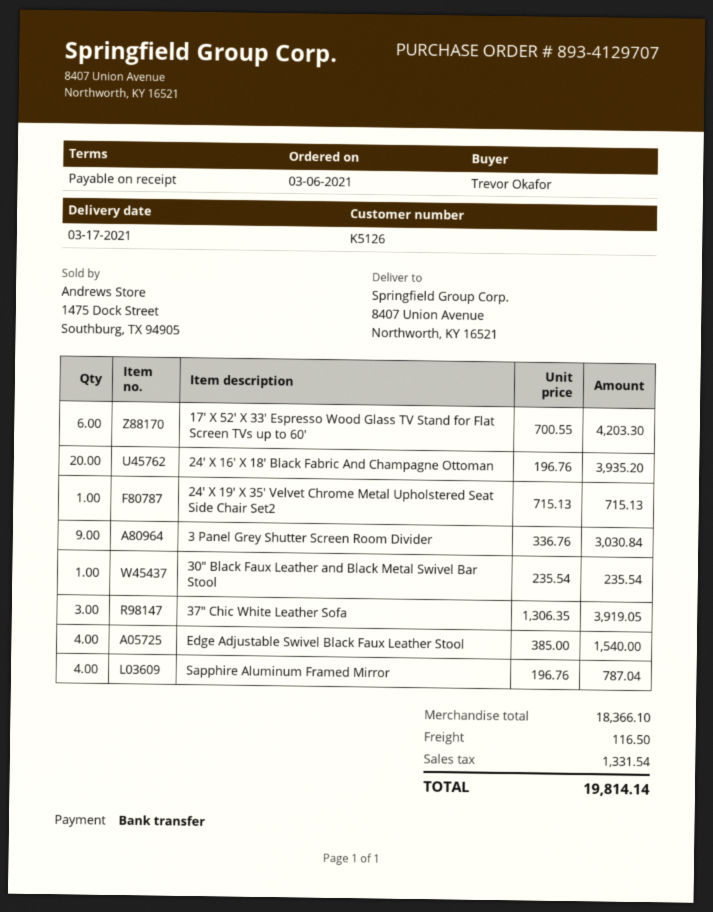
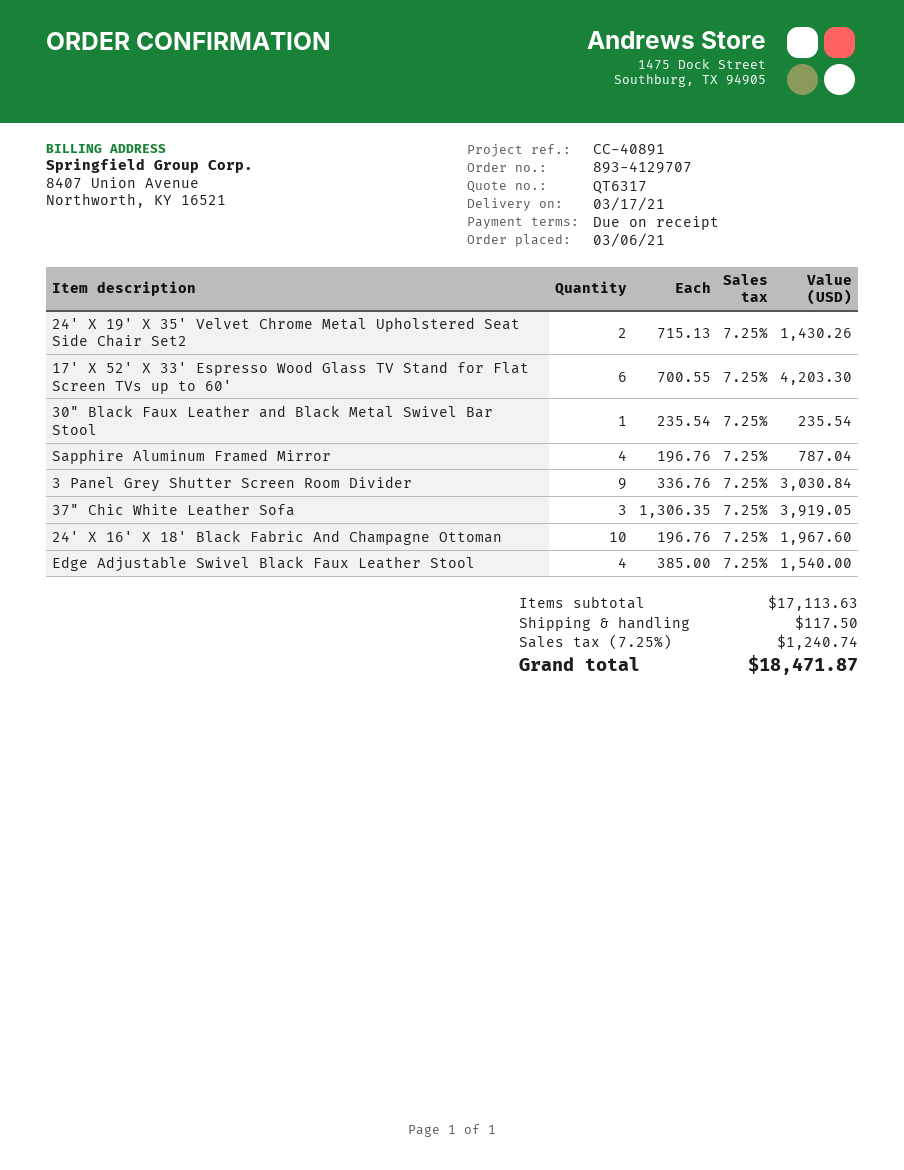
24' X 16' X 18' Black Fabric And Champagne Ottoman: 20 x 196.76 = 3935.20 -> 10 x 196.76 = 1967.60
24' X 19' X 35' Velvet Chrome Metal Upholstered Seat Side Chair Set2: 1 x 715.13 = 715.13 -> 2 x 715.13 = 1430.26
subtotal: 18366.10 -> 17113.63
shipping: 116.50 -> 117.50
tax: 1331.54 -> 1240.74
total: 19814.14 -> 18471.87

